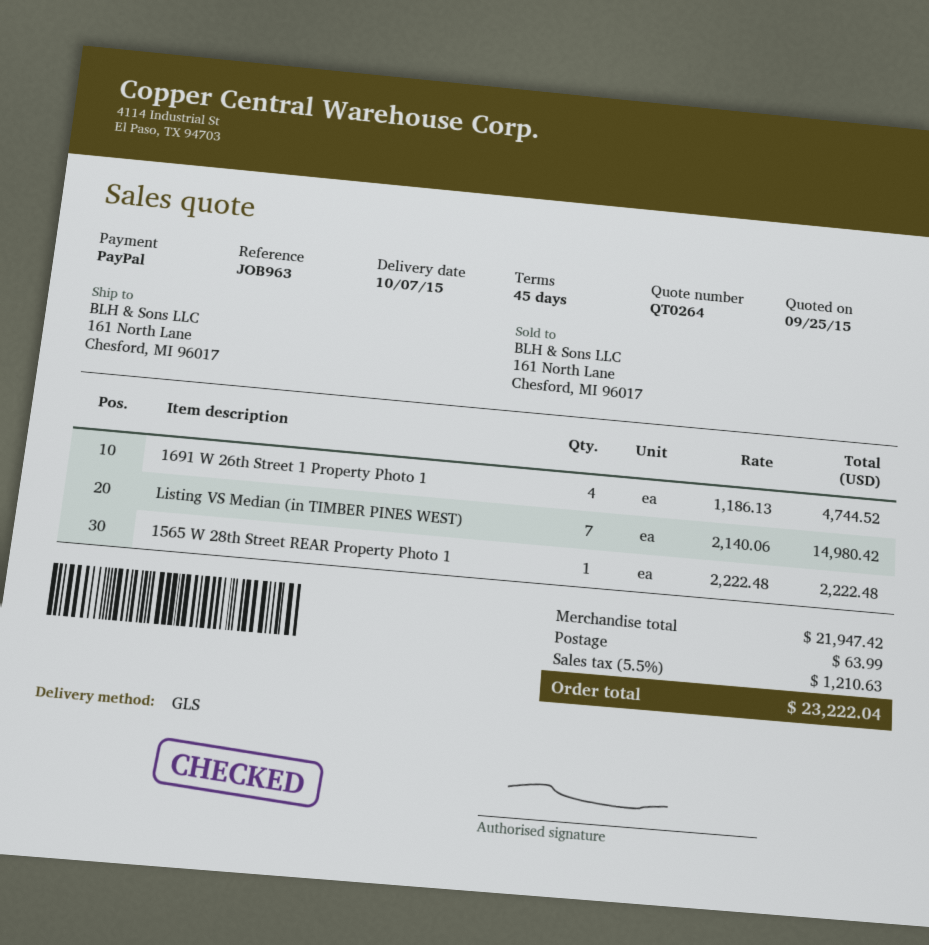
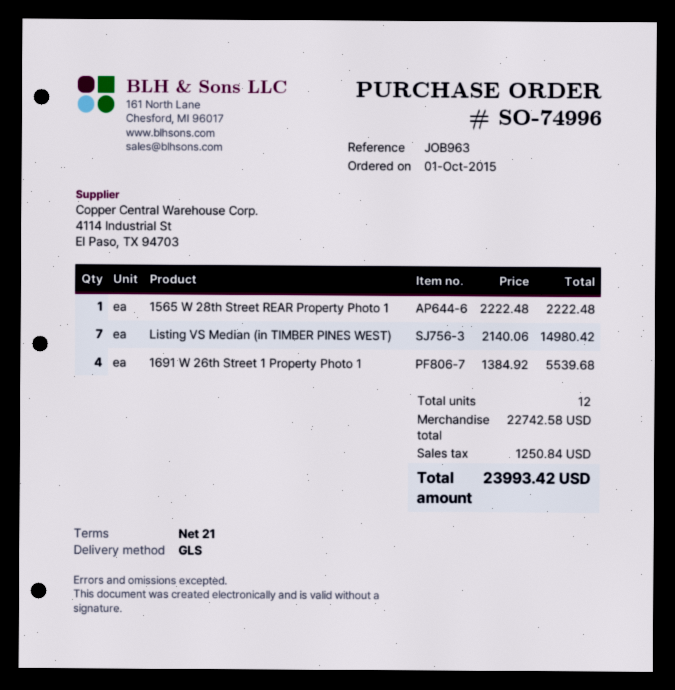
payment terms: 45 days -> 21 days
1691 W 26th Street 1 Property Photo 1: 4 x 1186.13 = 4744.52 -> 4 x 1384.92 = 5539.68
subtotal: 21947.42 -> 22742.58
shipping: 63.99 -> none
tax: 1210.63 -> 1250.84
total: 23222.04 -> 23993.42

